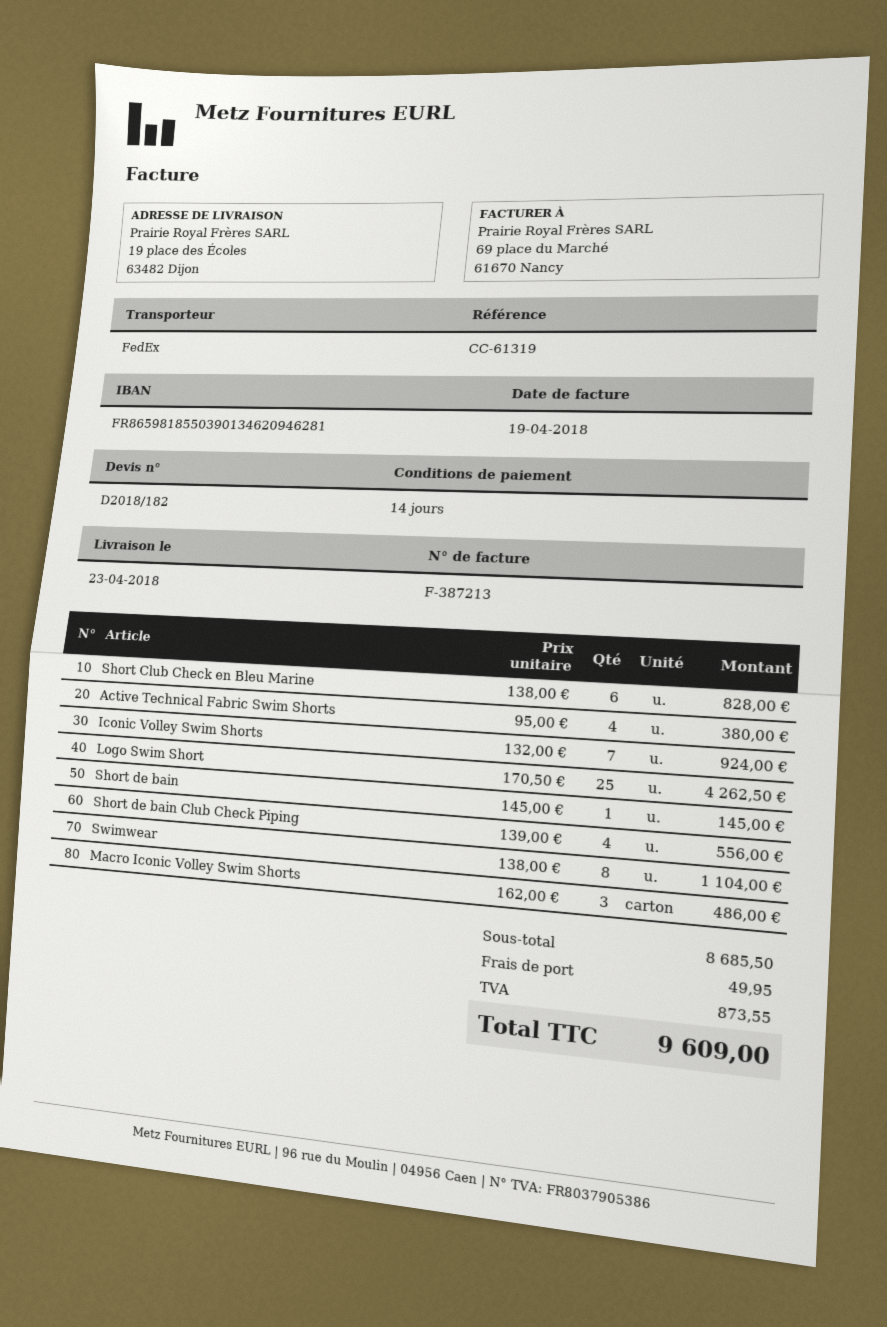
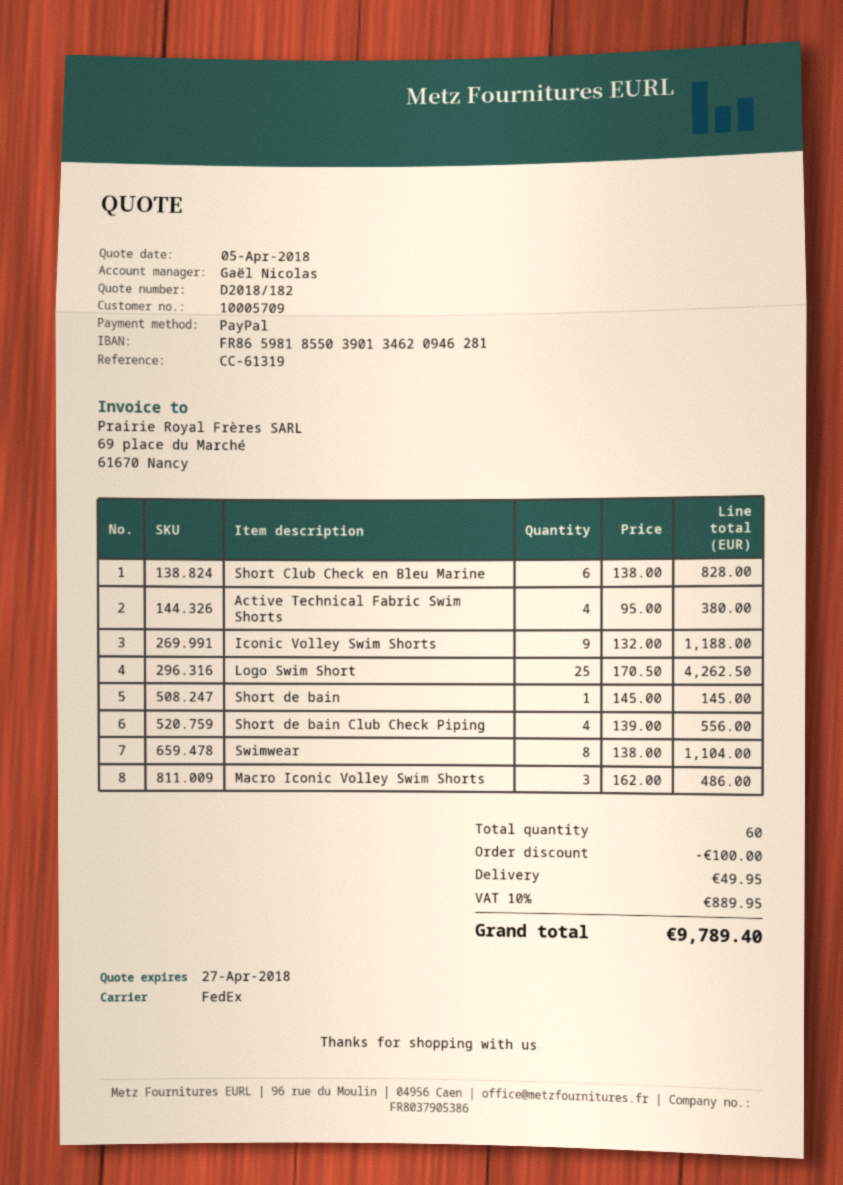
Iconic Volley Swim Shorts: 7 x 132.00 = 924.00 -> 9 x 132.00 = 1188.00
discount: none -> 100.00
tax: 873.55 -> 889.95
total: 9609.00 -> 9789.40

